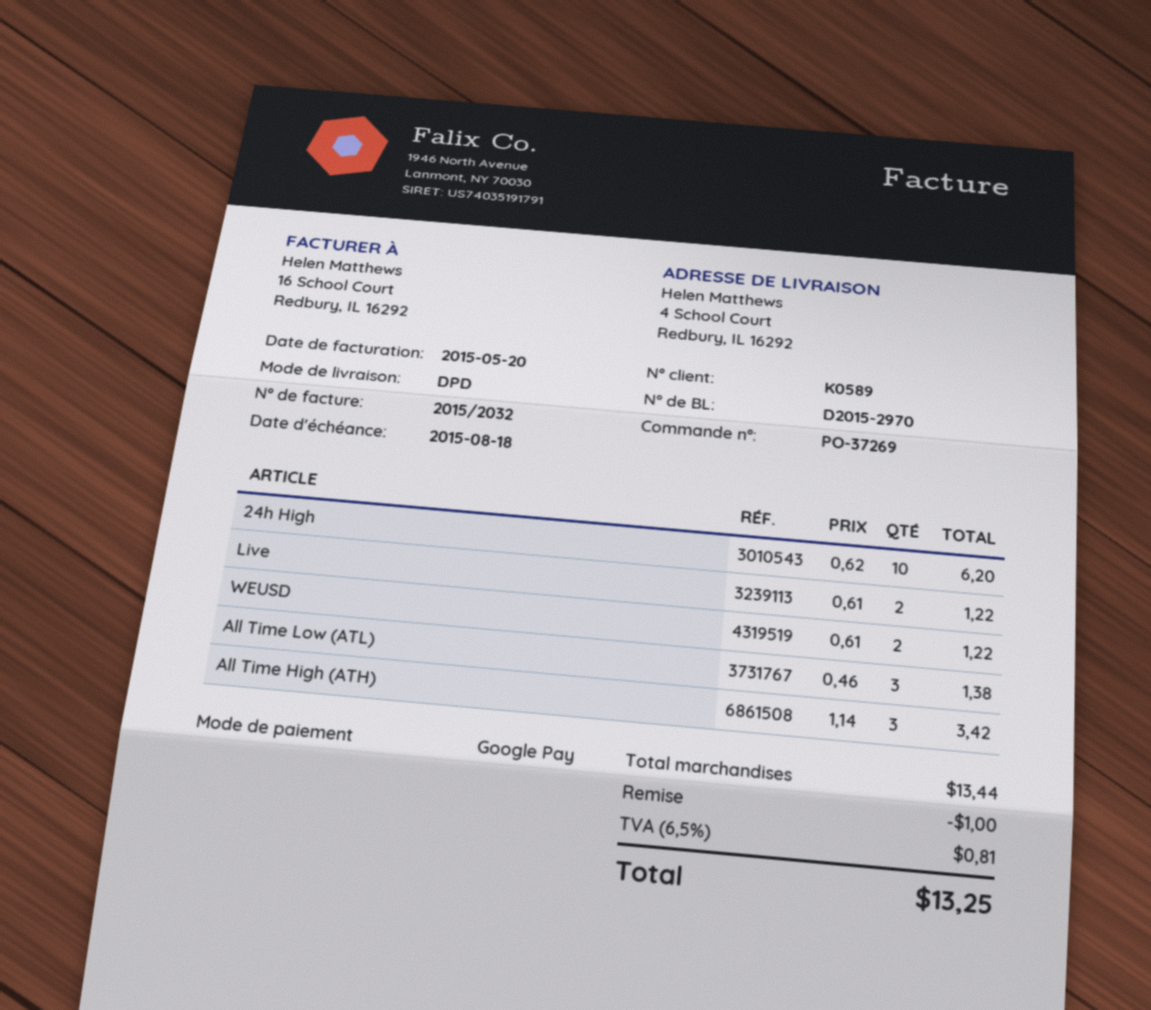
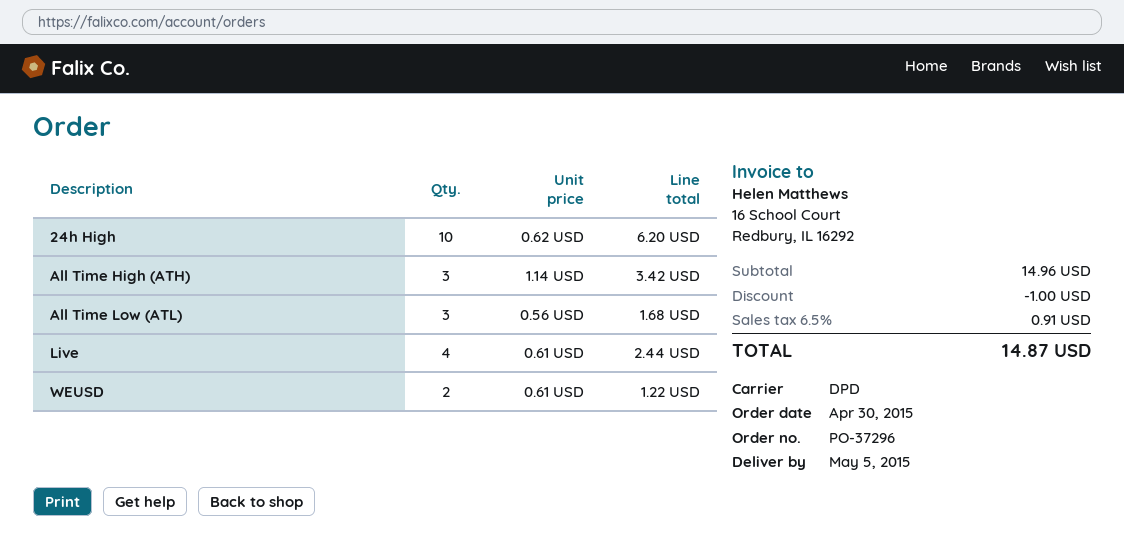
order number: PO-37269 -> PO-37296
Live: 2 x 0.61 = 1.22 -> 4 x 0.61 = 2.44
All Time Low (ATL): 3 x 0.46 = 1.38 -> 3 x 0.56 = 1.68
subtotal: 13.44 -> 14.96
tax: 6.5% = 0.81 -> 6.5% = 0.91
total: 13.25 -> 14.87

